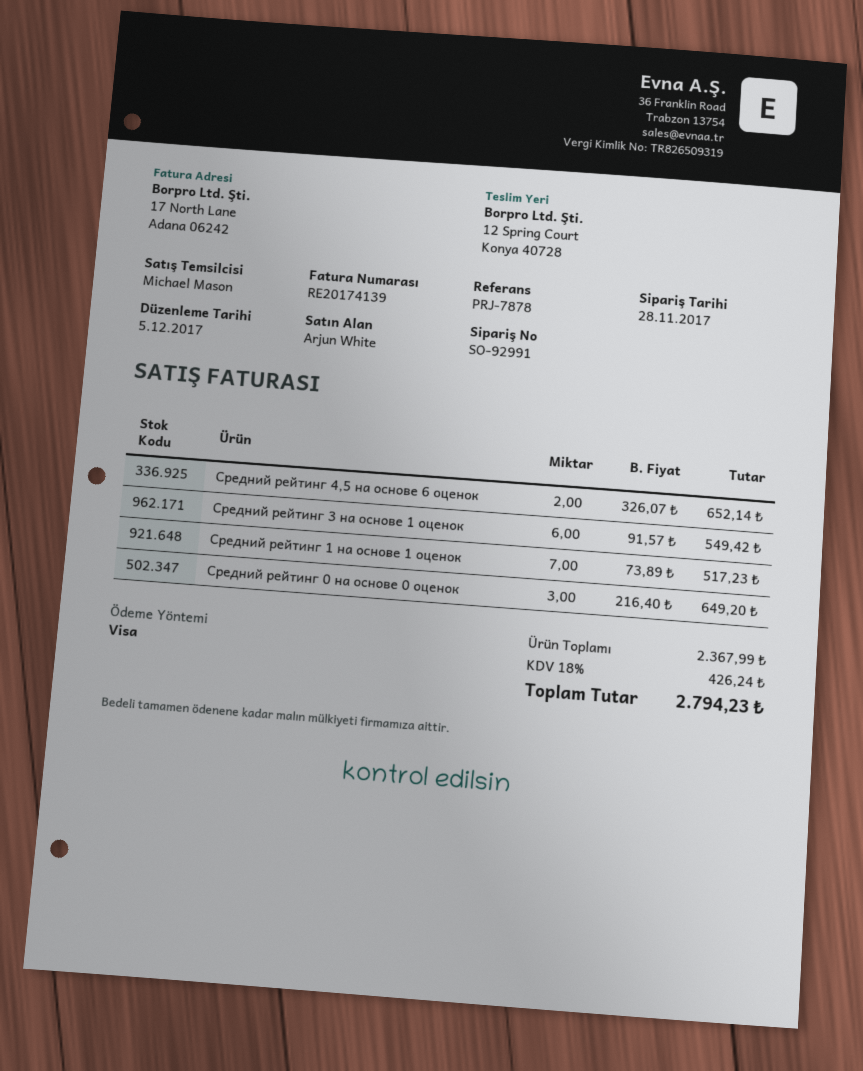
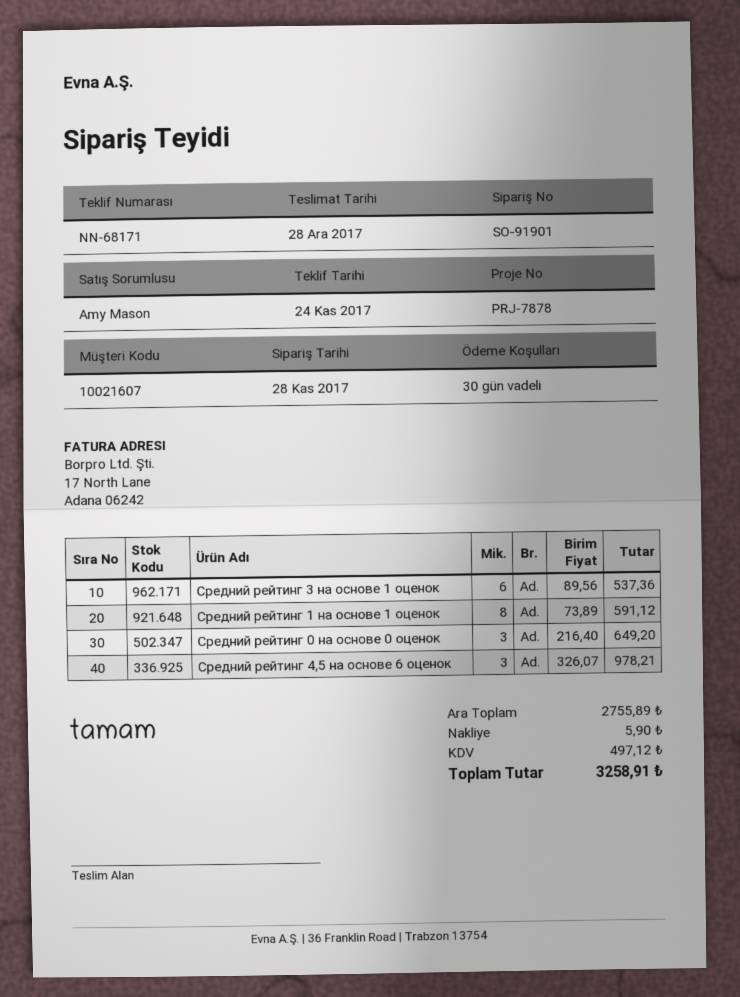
order number: SO-92991 -> SO-91901
sales rep: Michael Mason -> Amy Mason
Средний рейтинг 4,5 на основе 6 оценок: 2 x 326.07 = 652.14 -> 3 x 326.07 = 978.21
Средний рейтинг 3 на основе 1 оценок: 6 x 91.57 = 549.42 -> 6 x 89.56 = 537.36
Средний рейтинг 1 на основе 1 оценок: 7 x 73.89 = 517.23 -> 8 x 73.89 = 591.12
subtotal: 2367.99 -> 2755.89
shipping: none -> 5.90
tax: 426.24 -> 497.12
total: 2794.23 -> 3258.91

